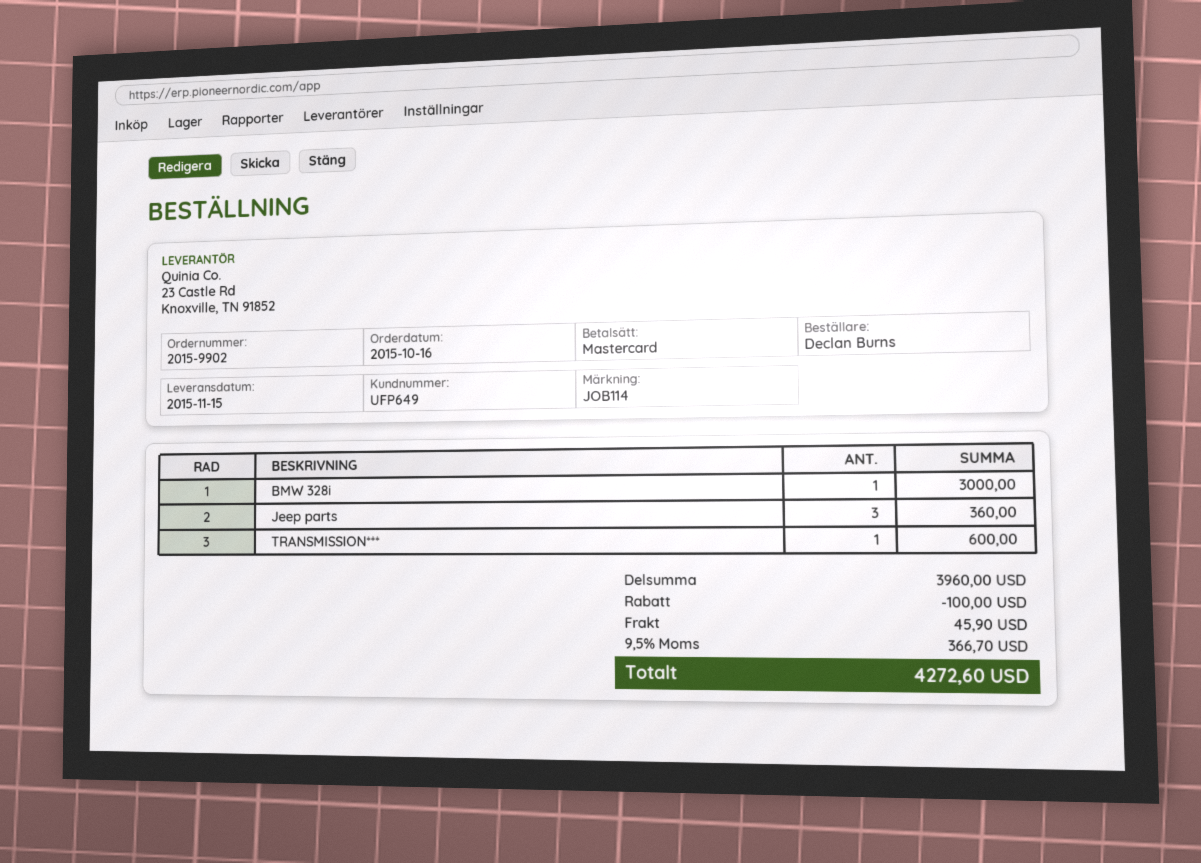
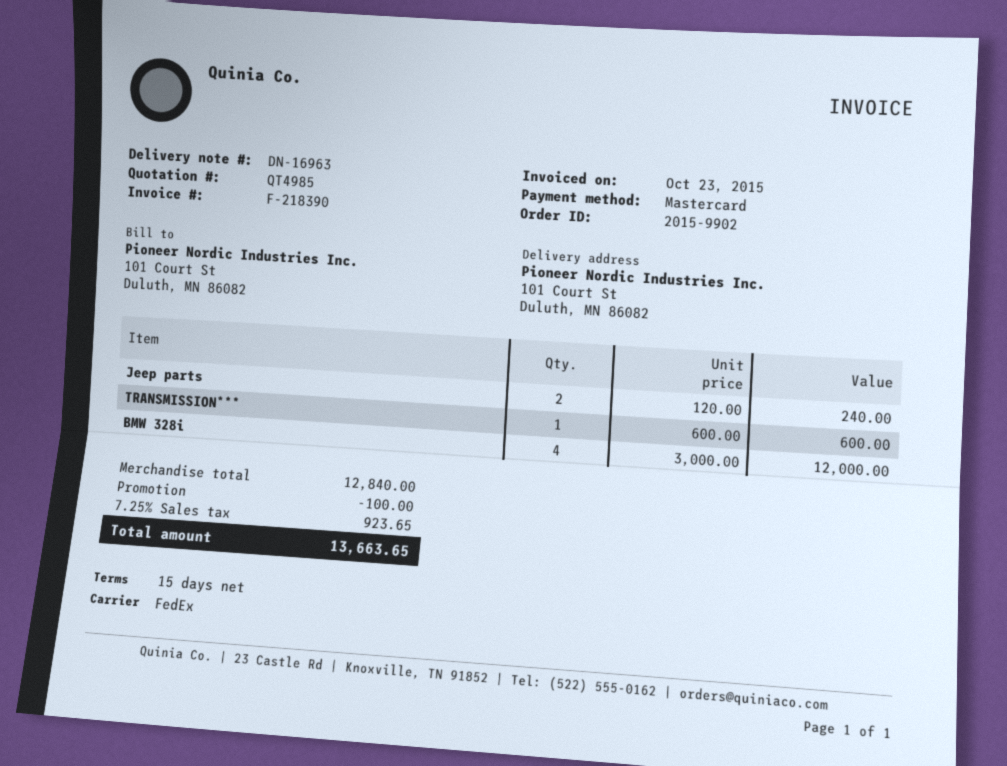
BMW 328i: 1 for 3000.00 -> 4 for 12000.00
Jeep parts: 3 for 360.00 -> 2 for 240.00
subtotal: 3960.00 -> 12840.00
shipping: 45.90 -> none
tax: 9.5% = 366.70 -> 7.25% = 923.65
total: 4272.60 -> 13663.65

